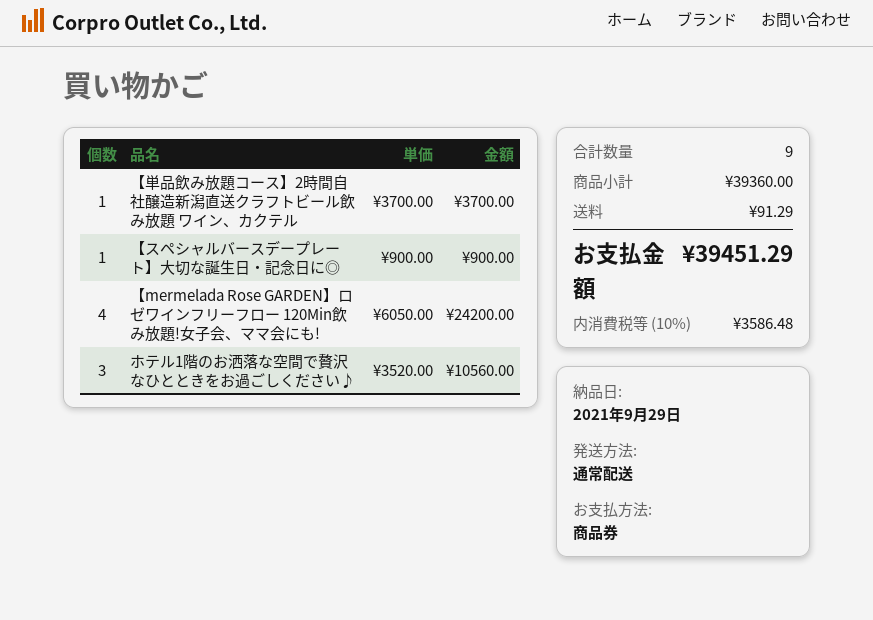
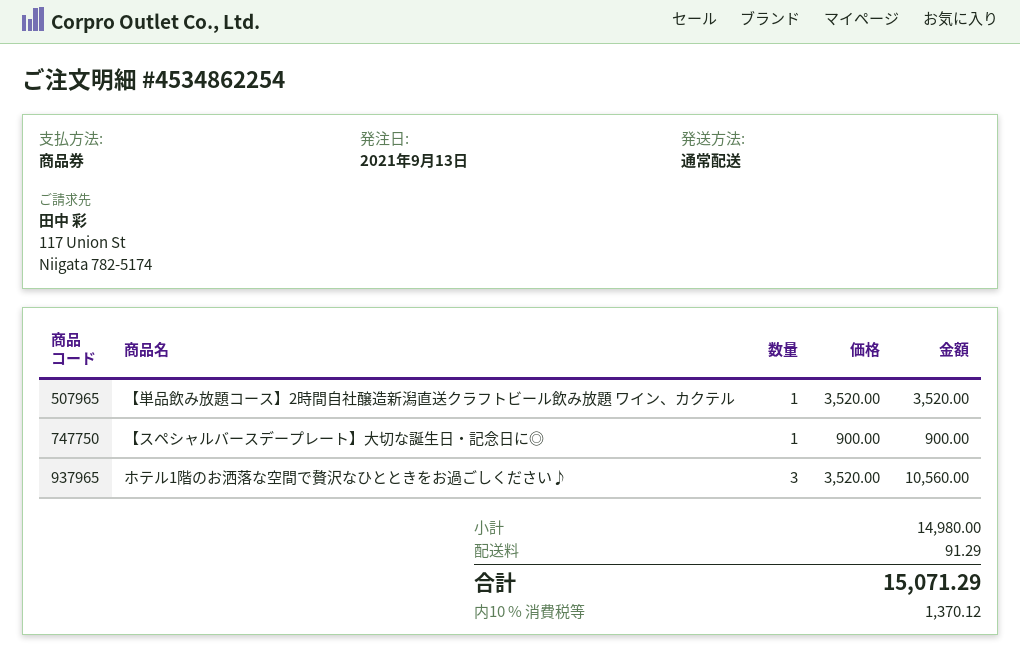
【単品飲み放題コース】2時間自社醸造新潟直送クラフトビール飲み放題 ワイン、カクテル: 1 x 3700.00 = 3700.00 -> 1 x 3520.00 = 3520.00
【mermelada Rose GARDEN】ロゼワインフリーフロー 120Min飲み放題!女子会、ママ会にも!: 4 x 6050.00 = 24200.00 -> none
subtotal: 39360.00 -> 14980.00
tax: 10% = 3586.48 -> 10% = 1370.12
total: 39451.29 -> 15071.29

